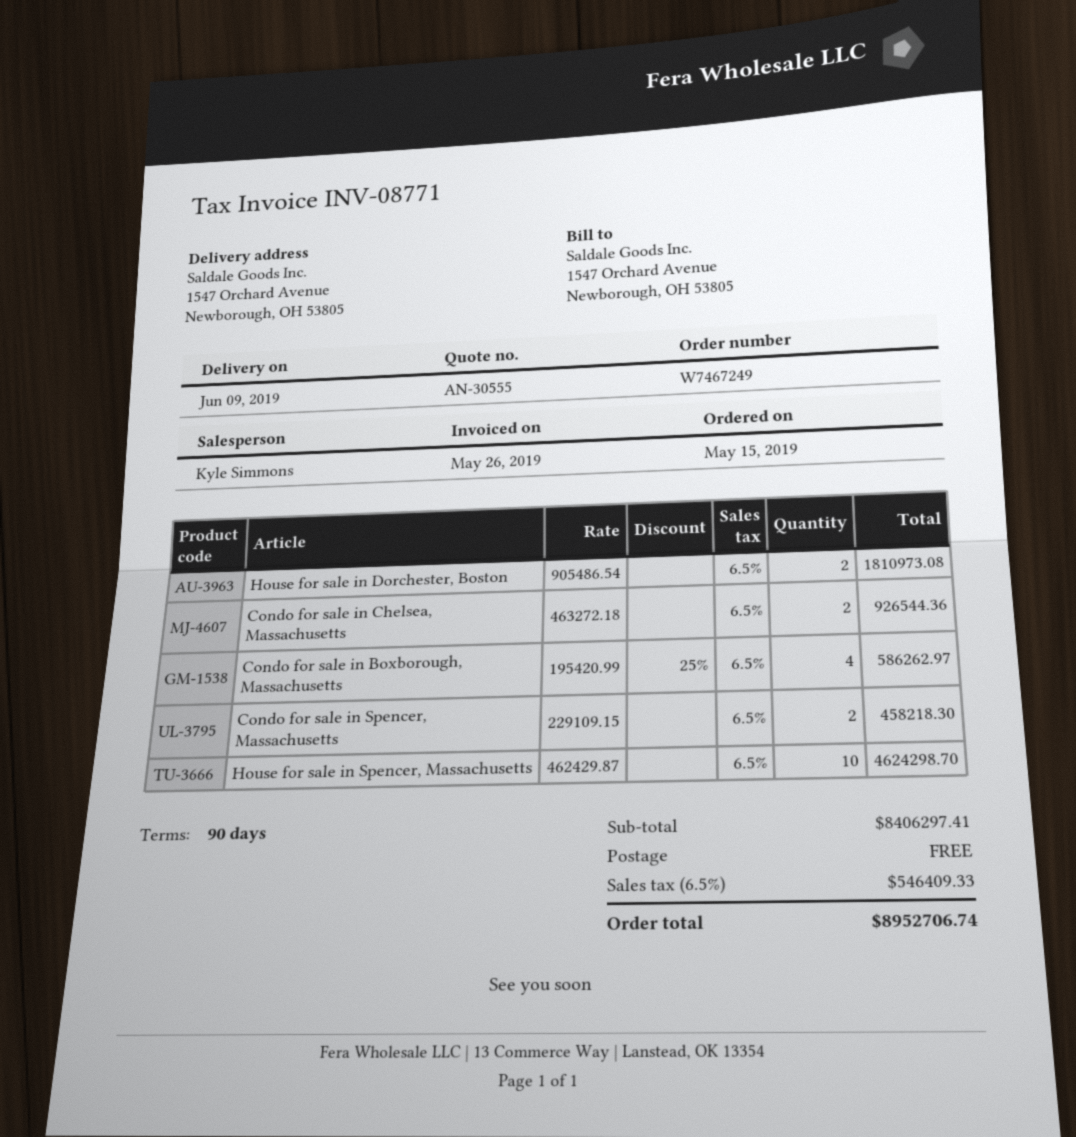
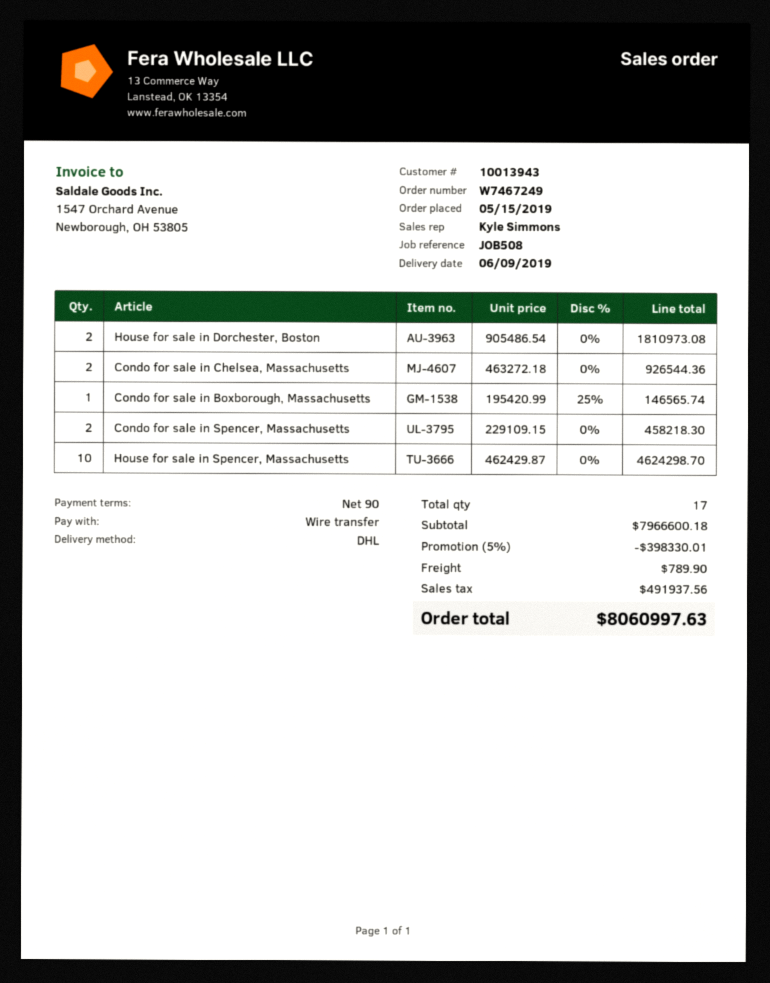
Condo for sale in Boxborough, Massachusetts: 4 x 195420.99 - 25% = 586262.97 -> 1 x 195420.99 - 25% = 146565.74
subtotal: 8406297.41 -> 7966600.18
discount: none -> 5% = 398330.01
shipping: 0.00 -> 789.90
tax: 546409.33 -> 491937.56
total: 8952706.74 -> 8060997.63

